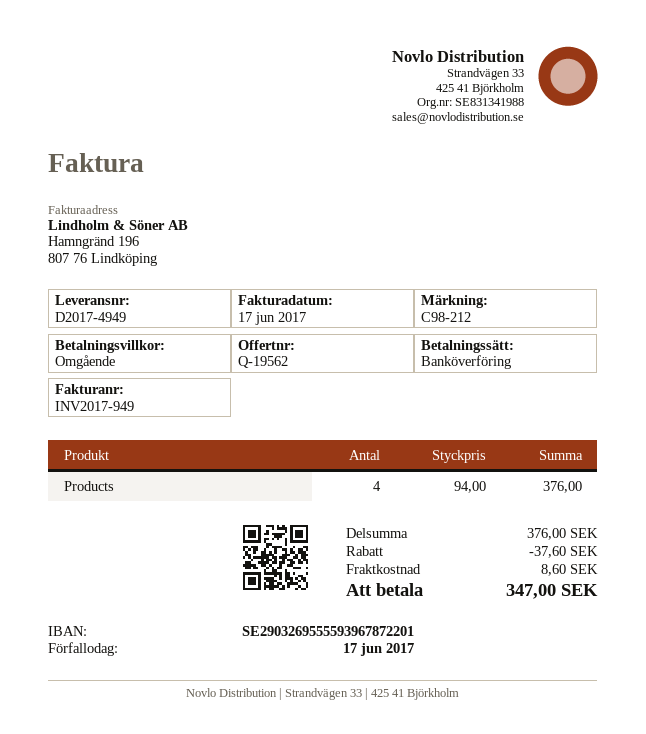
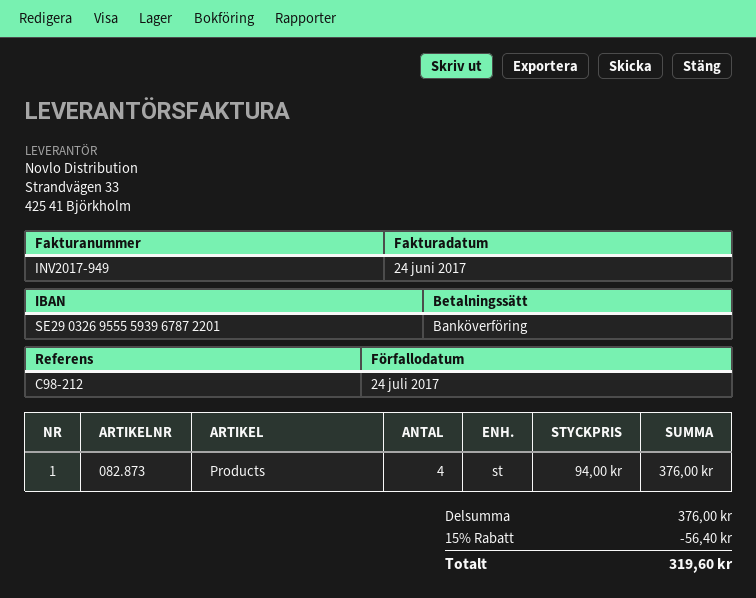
invoice date: 2017-06-17 -> 2017-06-24
due date: 2017-06-17 -> 2017-07-24
discount: 37.60 -> 56.40
shipping: 8.60 -> none
total: 347.00 -> 319.60

